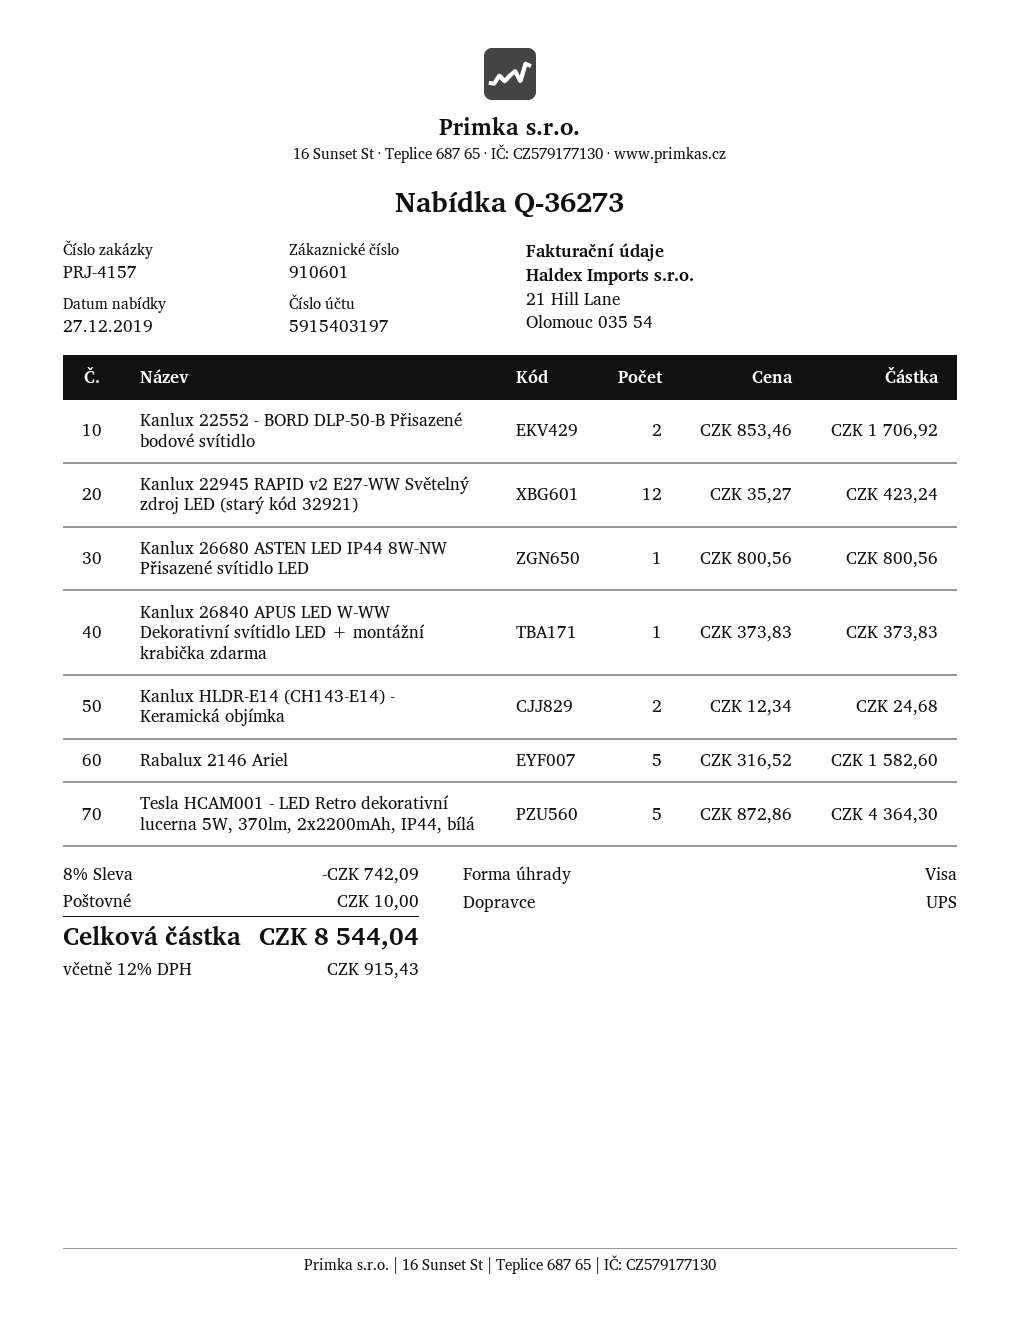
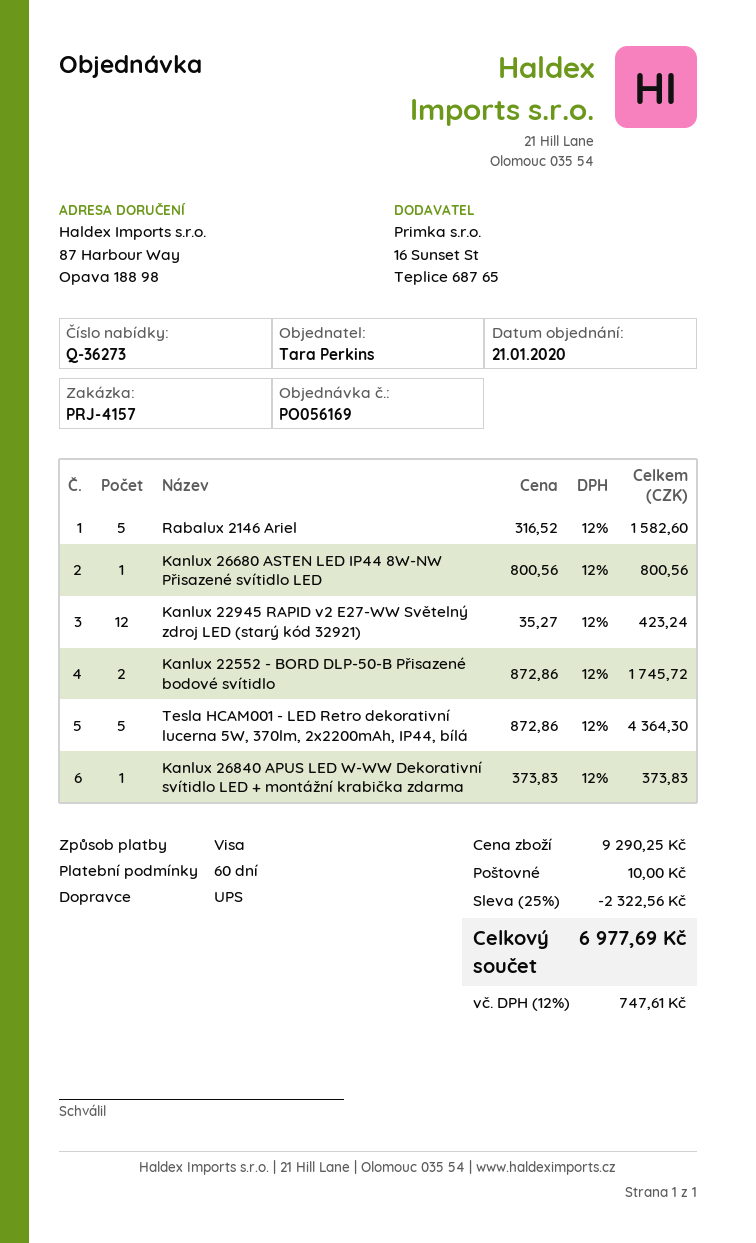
Kanlux 22552 - BORD DLP-50-B Přisazené bodové svítidlo: 2 x 853.46 = 1706.92 -> 2 x 872.86 = 1745.72
Kanlux HLDR-E14 (CH143-E14) - Keramická objímka: 2 x 12.34 = 24.68 -> none
discount: 8% = 742.09 -> 25% = 2322.56
tax: 12% = 915.43 -> 12% = 747.61
total: 8544.04 -> 6977.69

